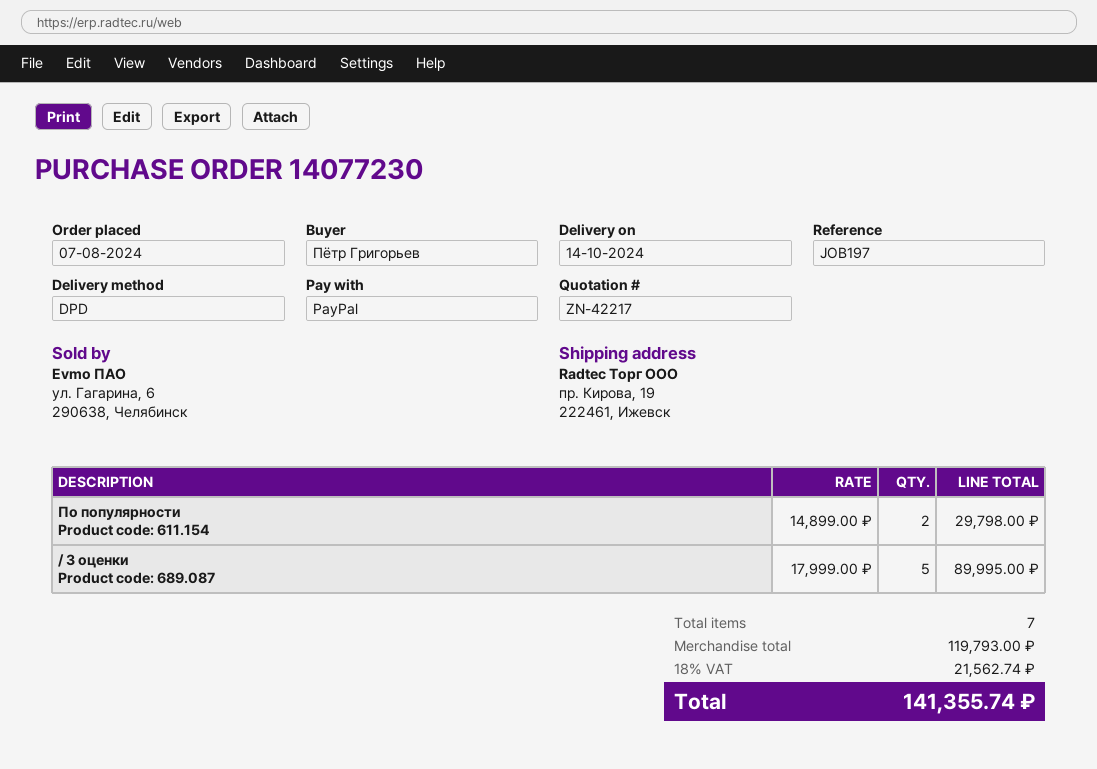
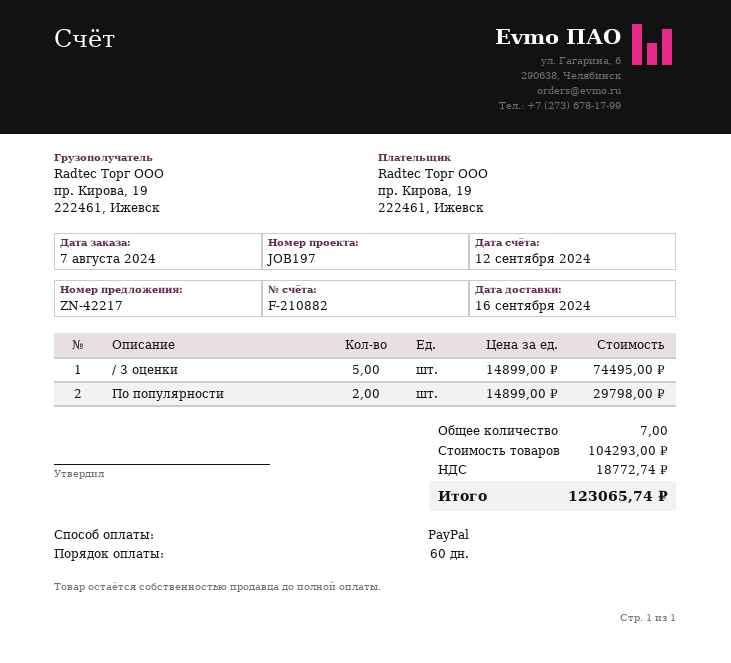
delivery date: 2024-10-14 -> 2024-09-16
/ 3 оценки: 5 x 17999.00 = 89995.00 -> 5 x 14899.00 = 74495.00
subtotal: 119793.00 -> 104293.00
tax: 21562.74 -> 18772.74
total: 141355.74 -> 123065.74

